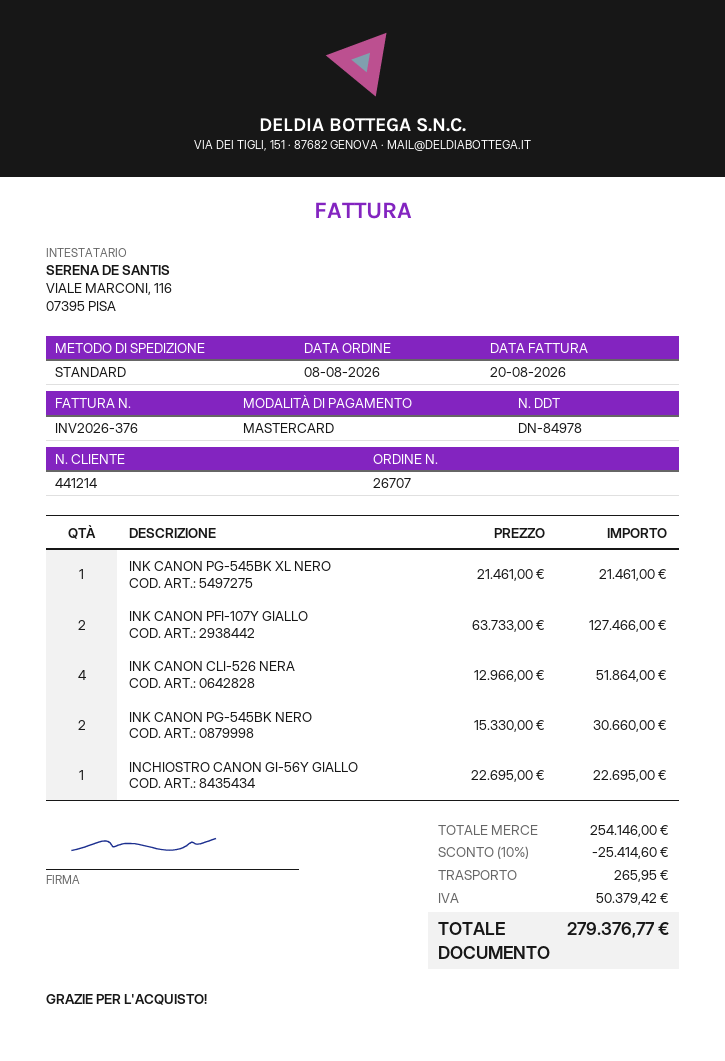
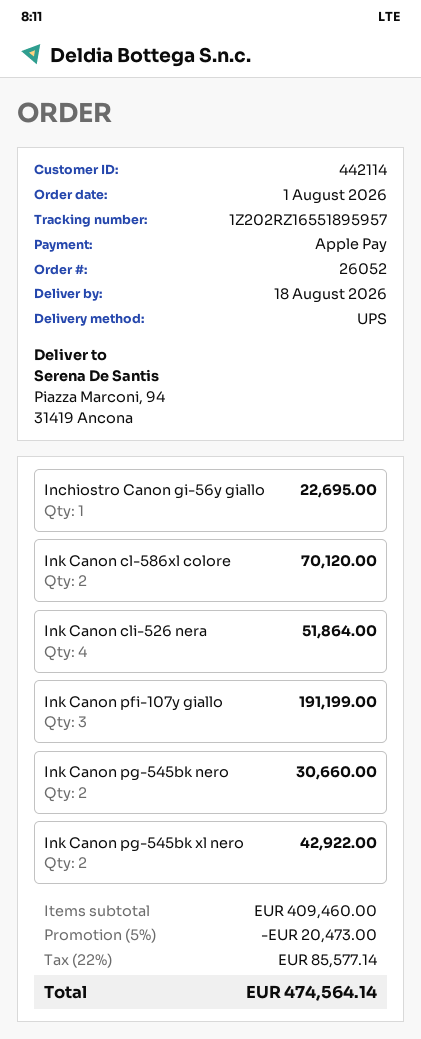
order number: 26707 -> 26052
order date: 2026-08-08 -> 2026-08-01
customer number: 441214 -> 442114
payment method: Mastercard -> Apple Pay
shipping method: standard -> UPS
INK CANON PG-545BK XL NERO: 1 for 21461.00 -> 2 for 42922.00
INK CANON PFI-107Y GIALLO: 2 for 127466.00 -> 3 for 191199.00
Ink Canon cl-586xl colore: none -> 2 for 70120.00
subtotal: 254146.00 -> 409460.00
discount: 10% = 25414.60 -> 5% = 20473.00
shipping: 265.95 -> none
tax: 50379.42 -> 85577.14
total: 279376.77 -> 474564.14

